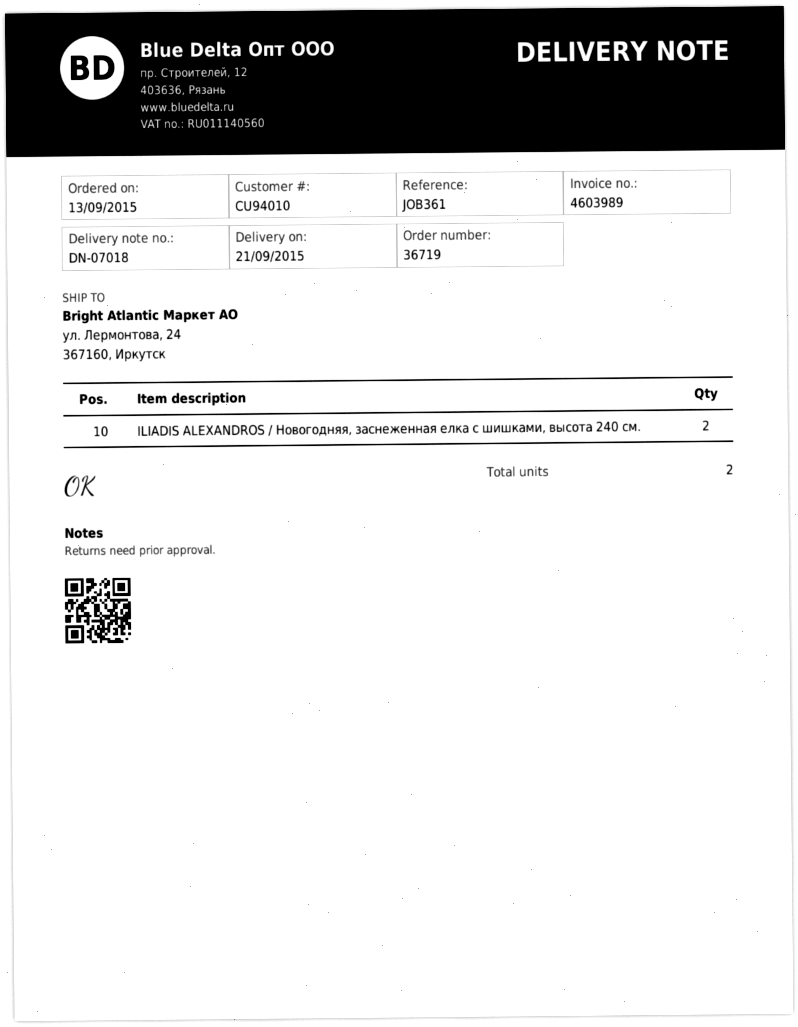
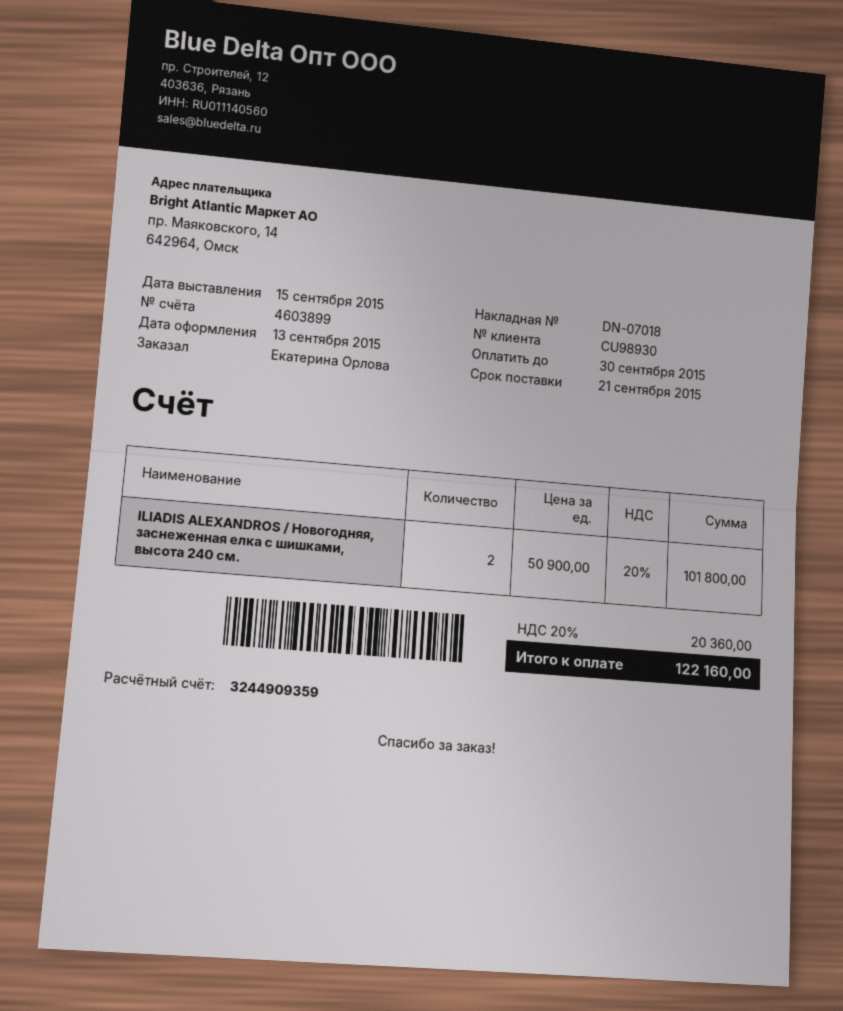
invoice number: 4603989 -> 4603899
customer number: CU94010 -> CU98930

